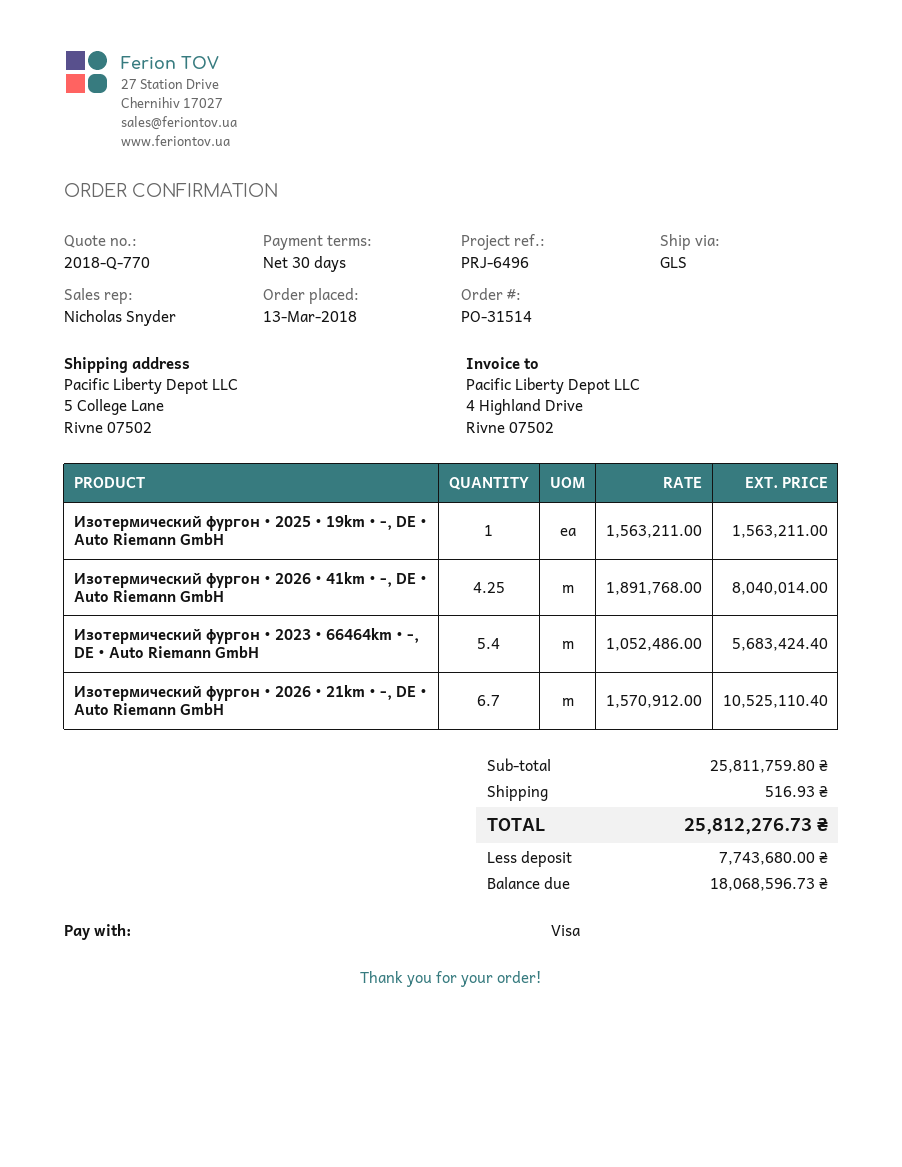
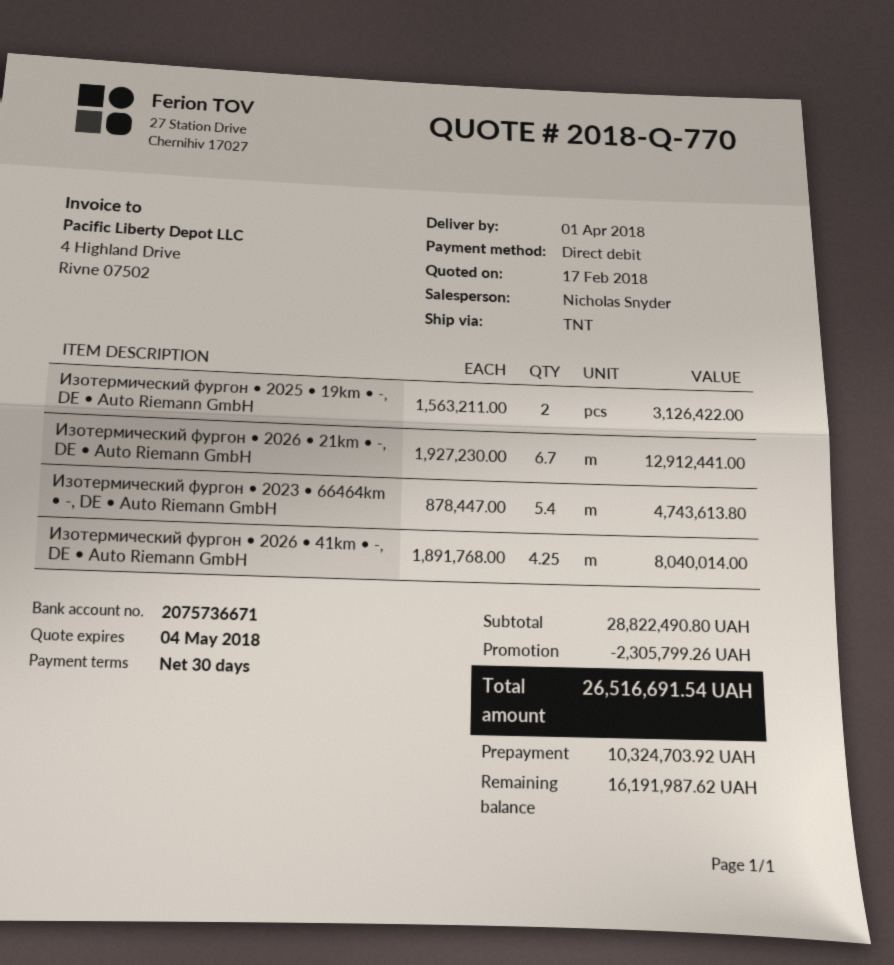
payment method: Visa -> direct debit
shipping method: GLS -> TNT
Изотермический фургон • 2025 • 19km • -, DE • Auto Riemann GmbH: 1 x 1563211.00 = 1563211.00 -> 2 x 1563211.00 = 3126422.00
Изотермический фургон • 2023 • 66464km • -, DE • Auto Riemann GmbH: 5.4 x 1052486.00 = 5683424.40 -> 5.4 x 878447.00 = 4743613.80
Изотермический фургон • 2026 • 21km • -, DE • Auto Riemann GmbH: 6.7 x 1570912.00 = 10525110.40 -> 6.7 x 1927230.00 = 12912441.00
subtotal: 25811759.80 -> 28822490.80
discount: none -> 2305799.26
shipping: 516.93 -> none
total: 25812276.73 -> 26516691.54
deposit: 7743680.00 -> 10324703.92
balance: 18068596.73 -> 16191987.62

